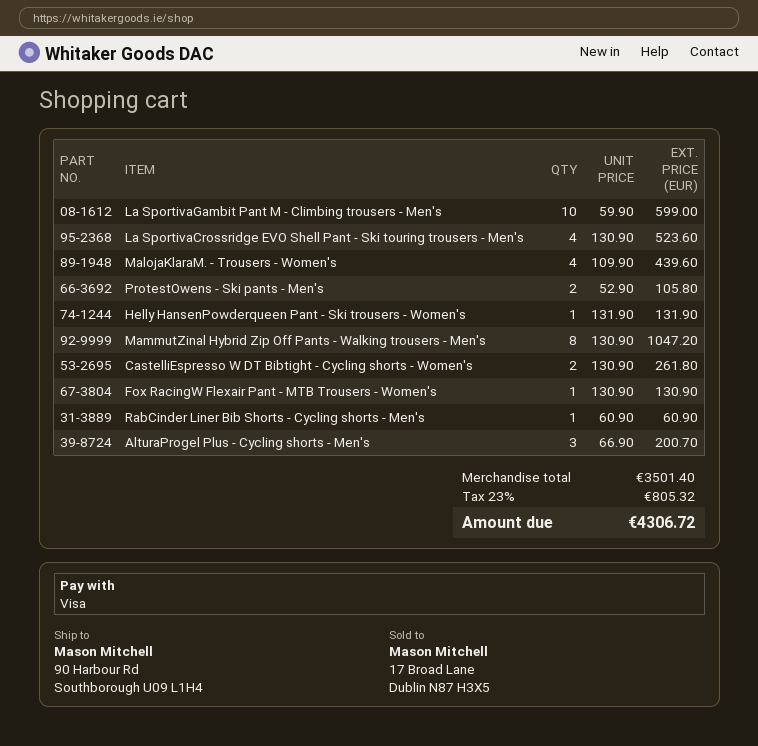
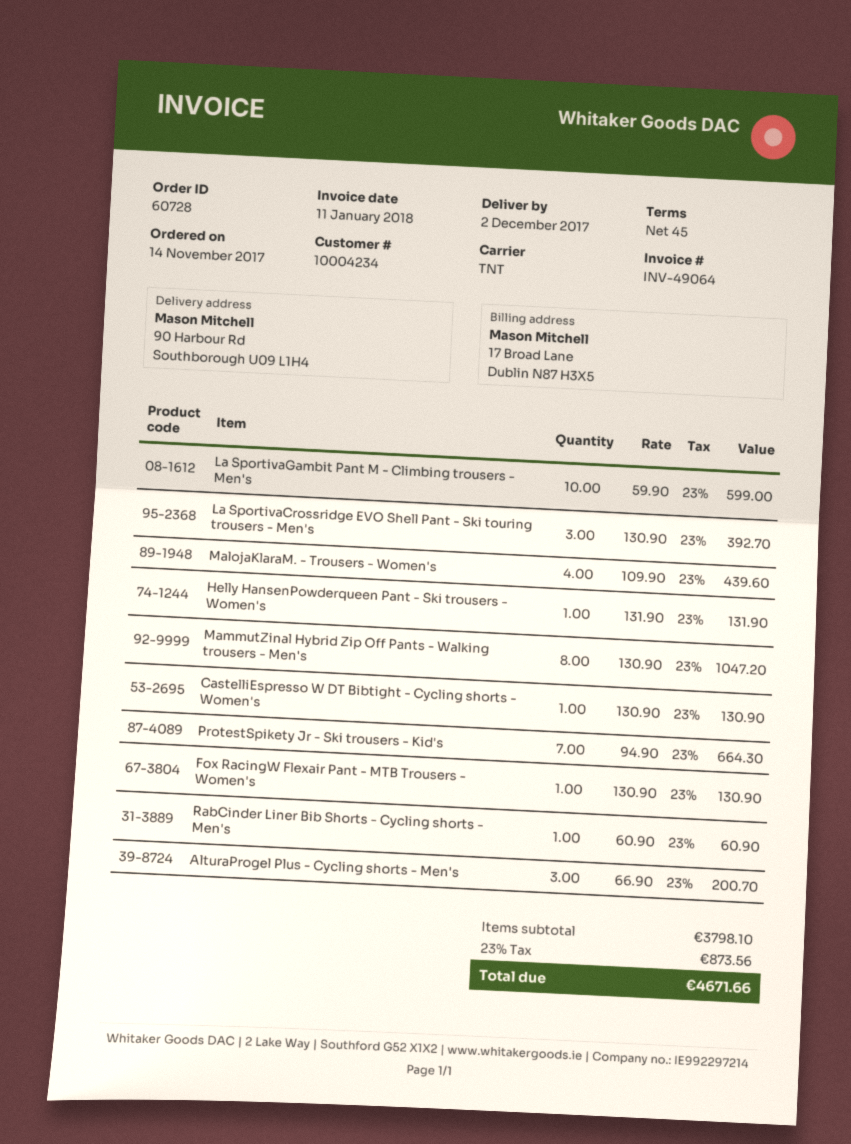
La SportivaCrossridge EVO Shell Pant - Ski touring trousers - Men's: 4 x 130.90 = 523.60 -> 3 x 130.90 = 392.70
ProtestOwens - Ski pants - Men's: 2 x 52.90 = 105.80 -> none
CastelliEspresso W DT Bibtight - Cycling shorts - Women's: 2 x 130.90 = 261.80 -> 1 x 130.90 = 130.90
ProtestSpikety Jr - Ski trousers - Kid's: none -> 7 x 94.90 = 664.30
subtotal: 3501.40 -> 3798.10
tax: 23% = 805.32 -> 23% = 873.56
total: 4306.72 -> 4671.66

